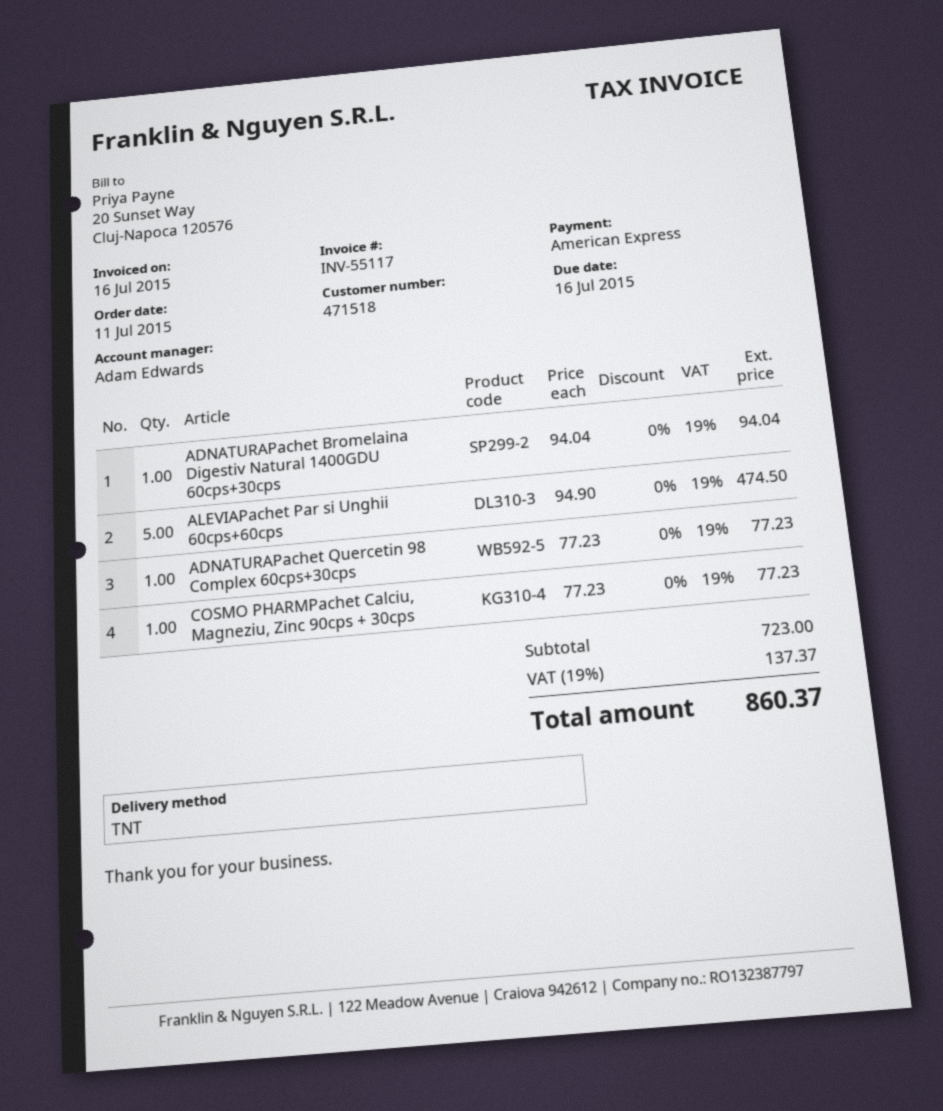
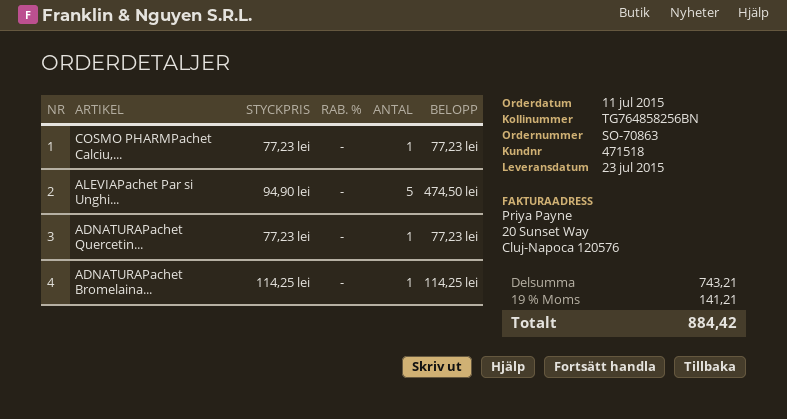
ADNATURAPachet Bromelaina Digestiv Natural 1400GDU 60cps+30cps: 1 x 94.04 = 94.04 -> 1 x 114.25 = 114.25
subtotal: 723.00 -> 743.21
tax: 19% = 137.37 -> 19% = 141.21
total: 860.37 -> 884.42

